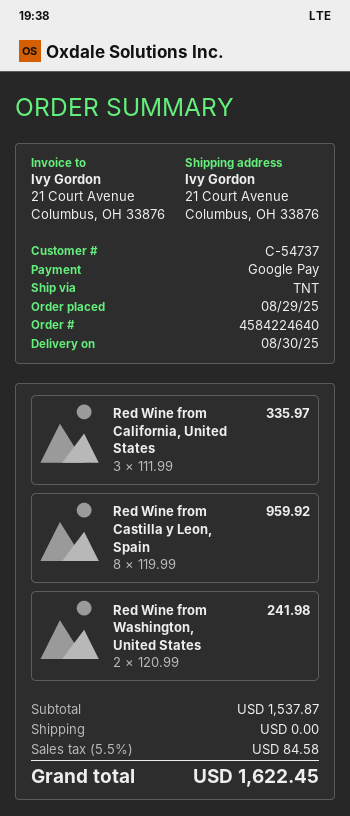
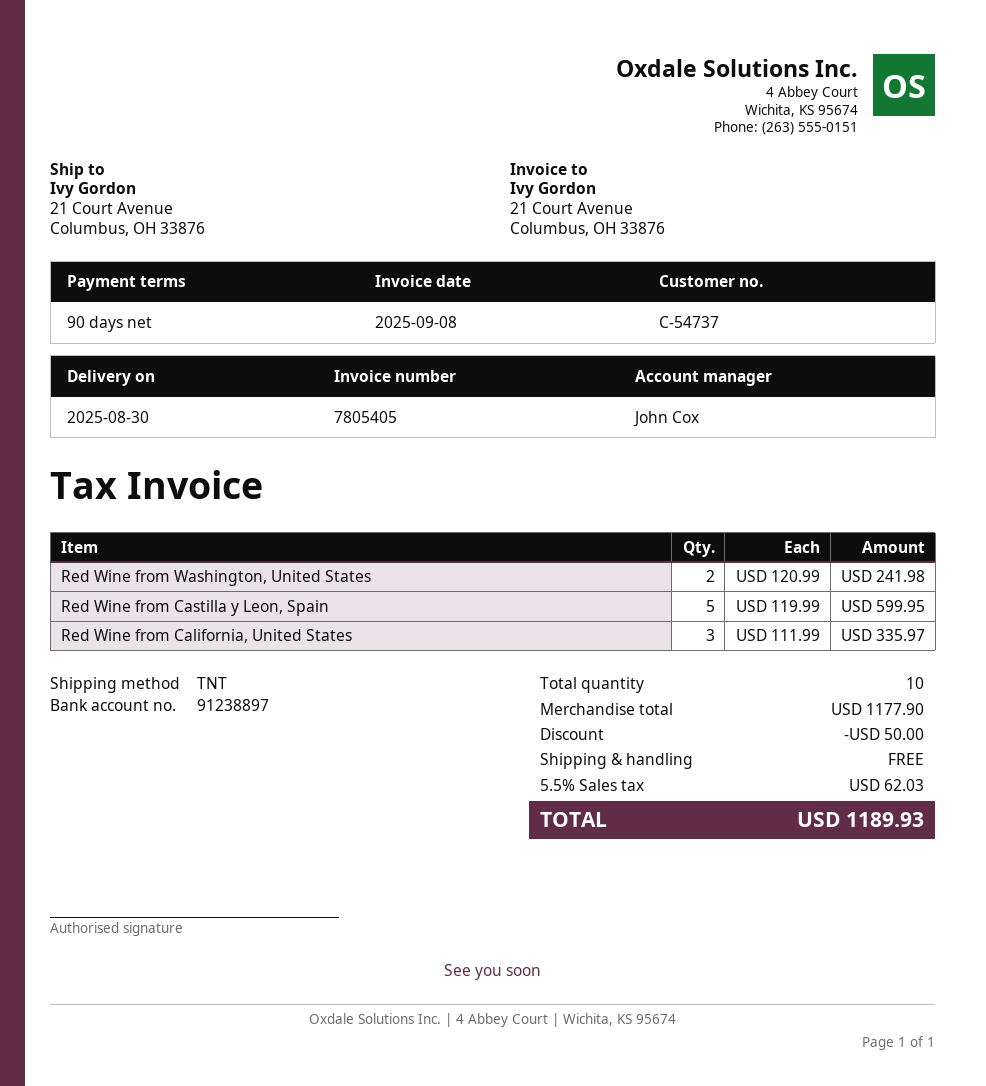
Red Wine from Castilla y Leon, Spain: 8 x 119.99 = 959.92 -> 5 x 119.99 = 599.95
subtotal: 1537.87 -> 1177.90
discount: none -> 50.00
tax: 5.5% = 84.58 -> 5.5% = 62.03
total: 1622.45 -> 1189.93

